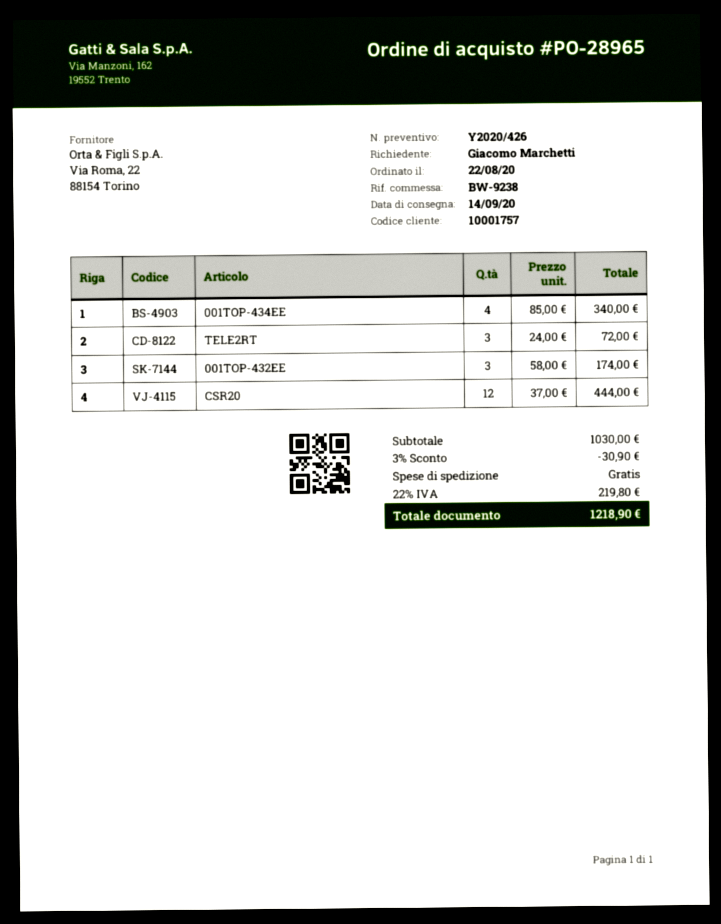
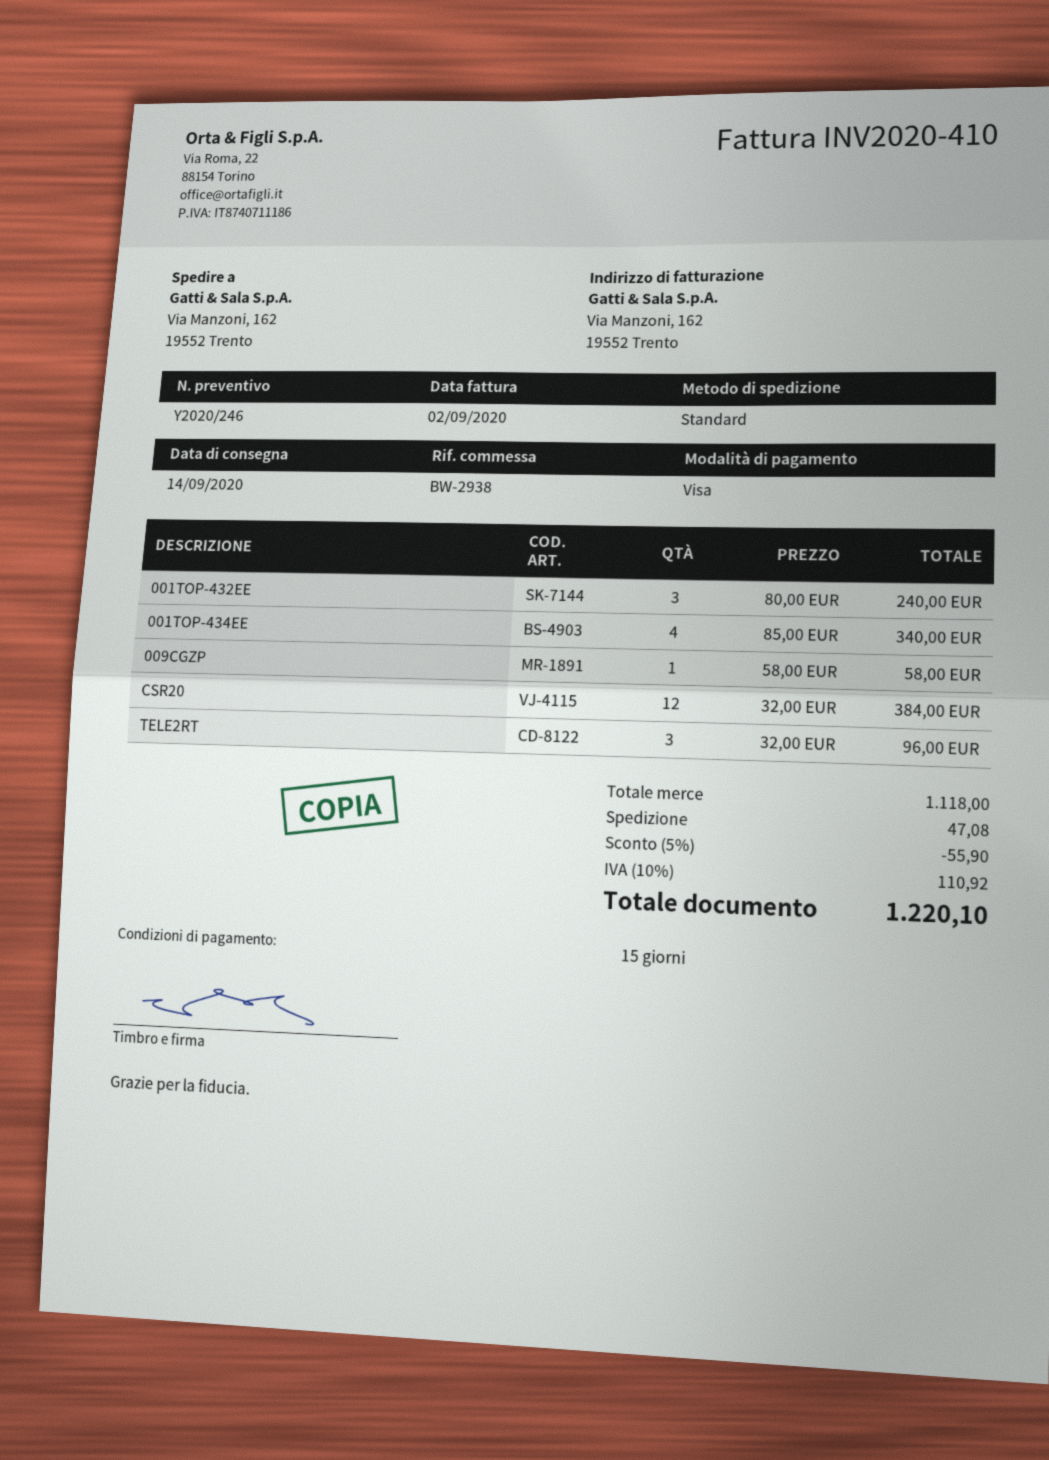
quote number: Y2020/426 -> Y2020/246
reference: BW-9238 -> BW-2938
TELE2RT: 3 x 24.00 = 72.00 -> 3 x 32.00 = 96.00
001TOP-432EE: 3 x 58.00 = 174.00 -> 3 x 80.00 = 240.00
CSR20: 12 x 37.00 = 444.00 -> 12 x 32.00 = 384.00
009CGZP: none -> 1 x 58.00 = 58.00
subtotal: 1030.00 -> 1118.00
discount: 3% = 30.90 -> 5% = 55.90
shipping: 0.00 -> 47.08
tax: 22% = 219.80 -> 10% = 110.92
total: 1218.90 -> 1220.10

